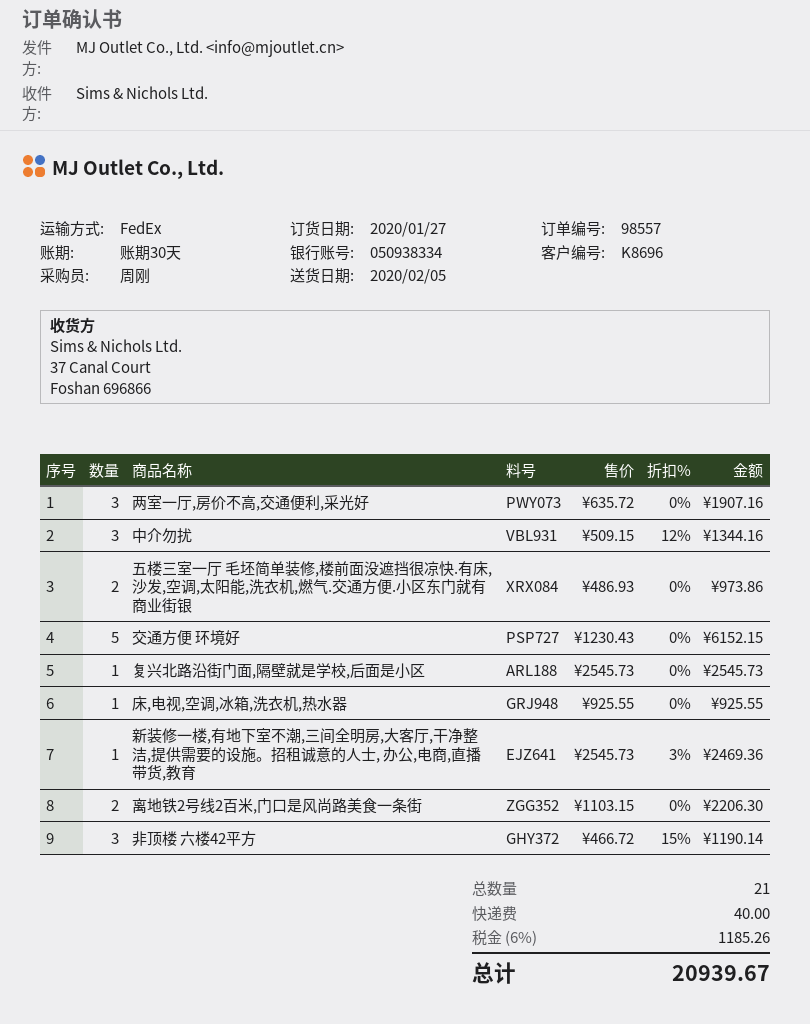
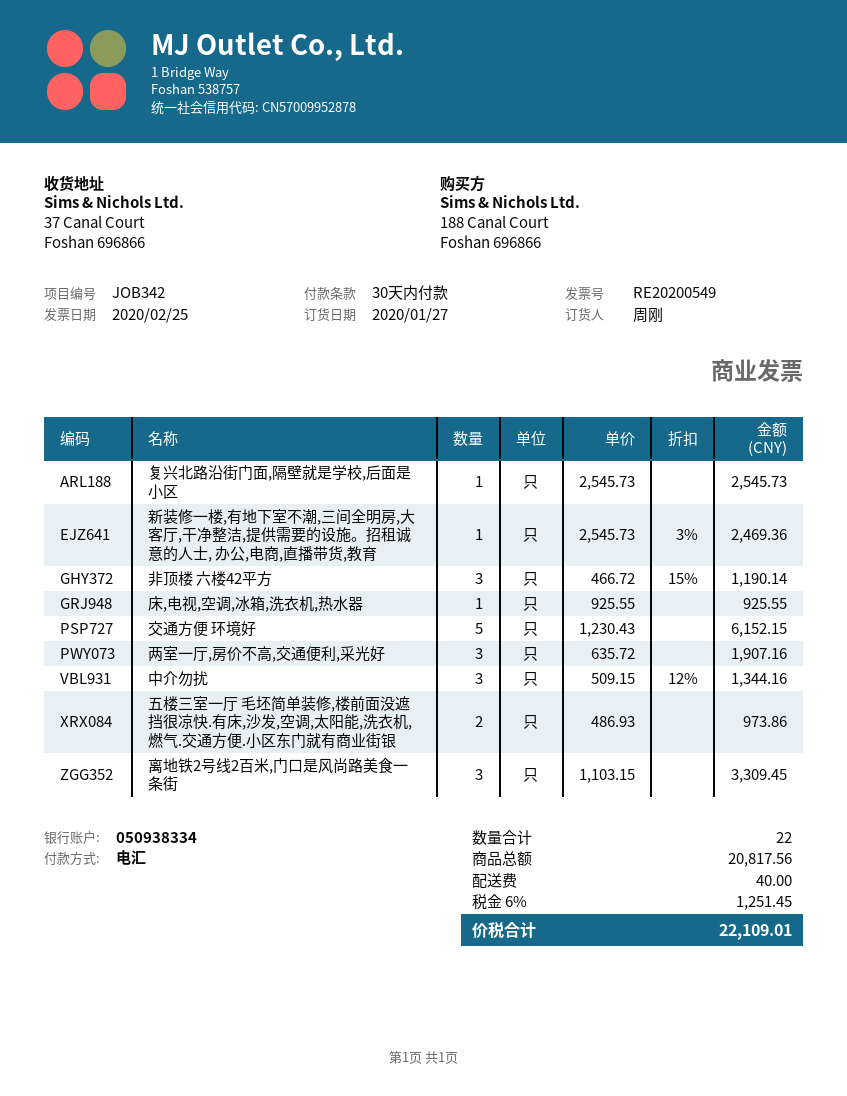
离地铁2号线2百米,门口是风尚路美食一条街: 2 x 1103.15 = 2206.30 -> 3 x 1103.15 = 3309.45
total quantity: 21 -> 22
tax: 6% = 1185.26 -> 6% = 1251.45
total: 20939.67 -> 22109.01

